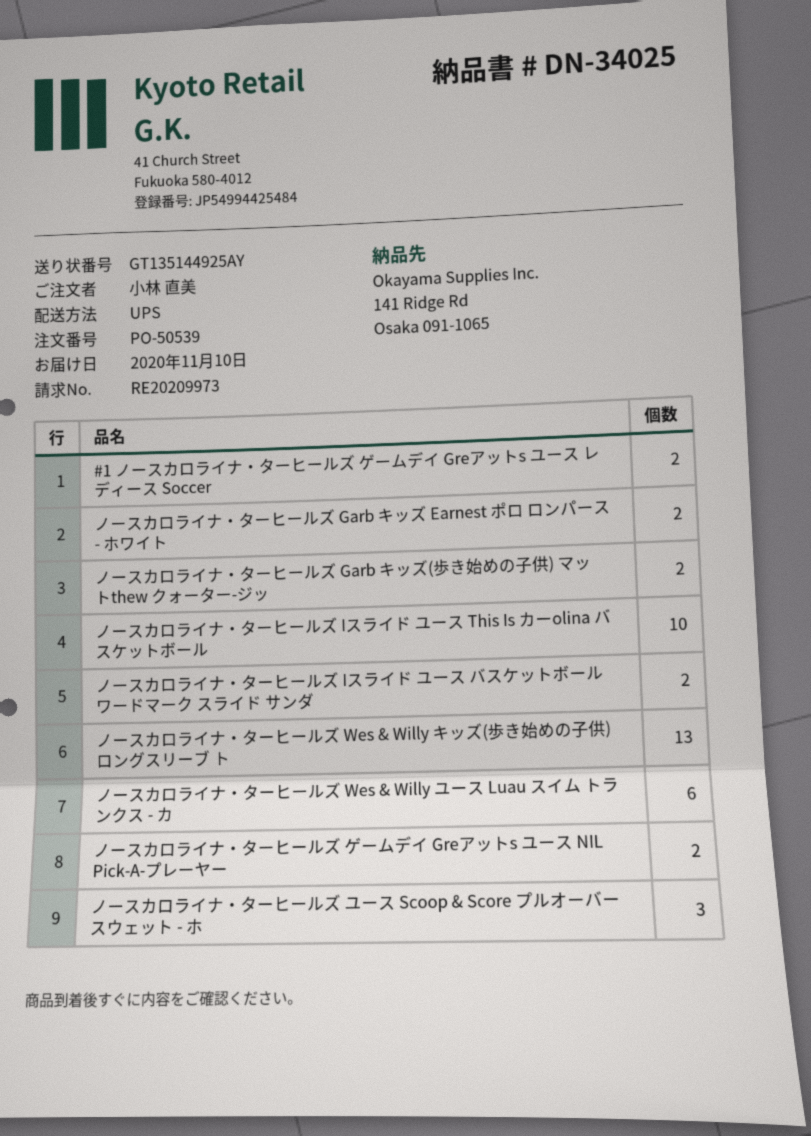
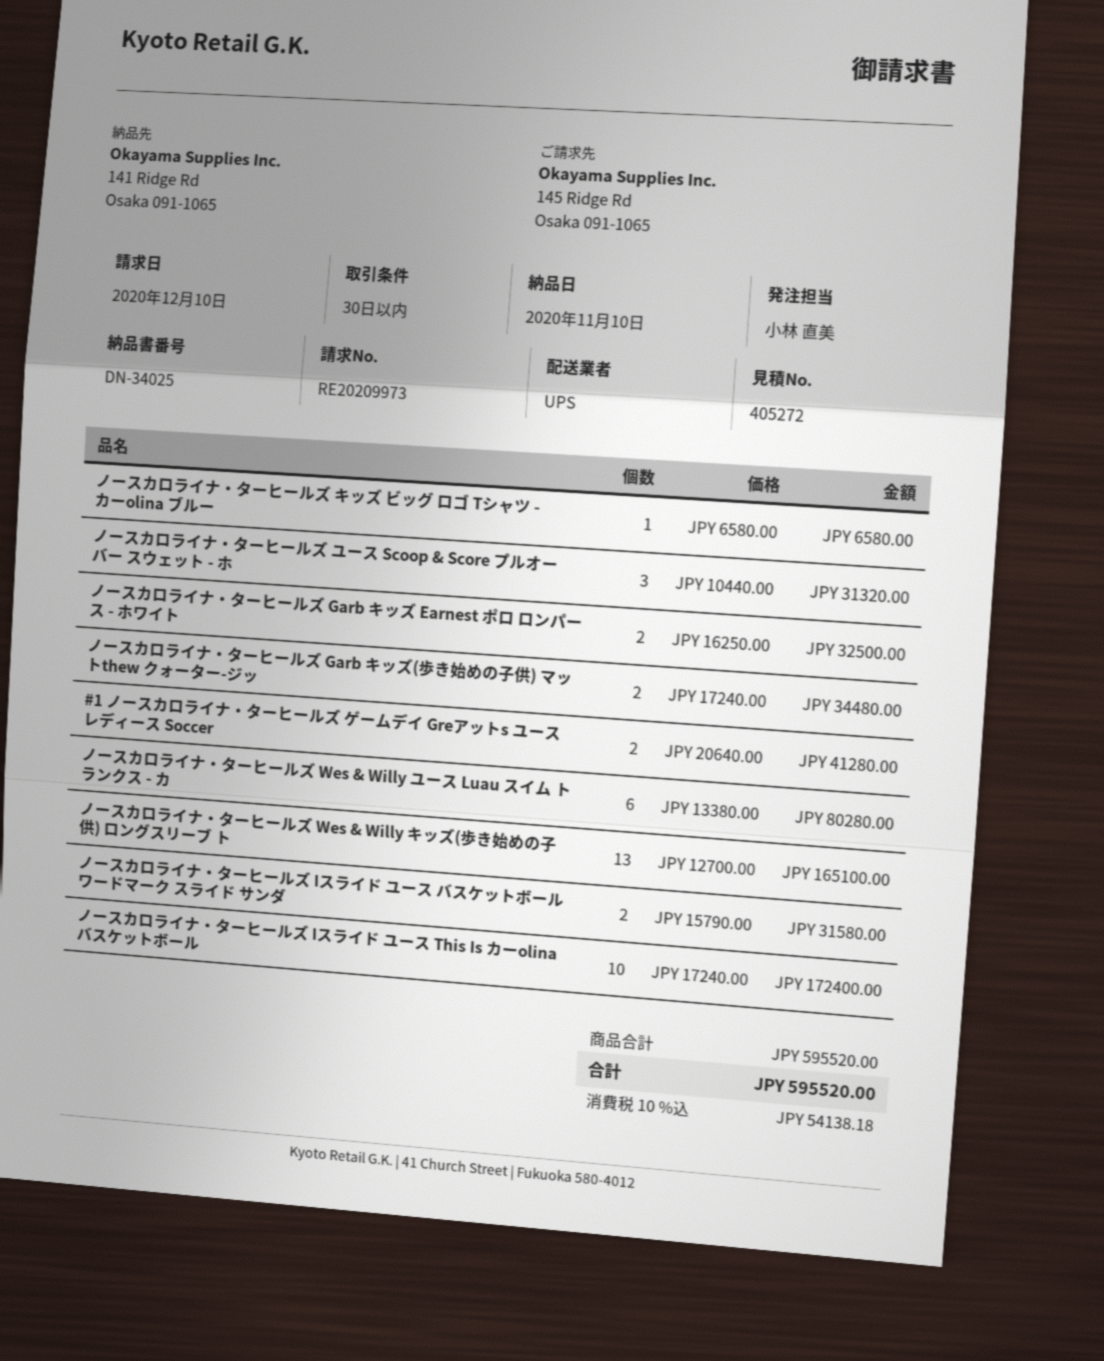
ノースカロライナ・ターヒールズ ゲームデイ Greアットs ユース NIL Pick-A-プレーヤー: 2 -> none
ノースカロライナ・ターヒールズ キッズ ビッグ ロゴ Tシャツ - カーolina ブルー: none -> 1

